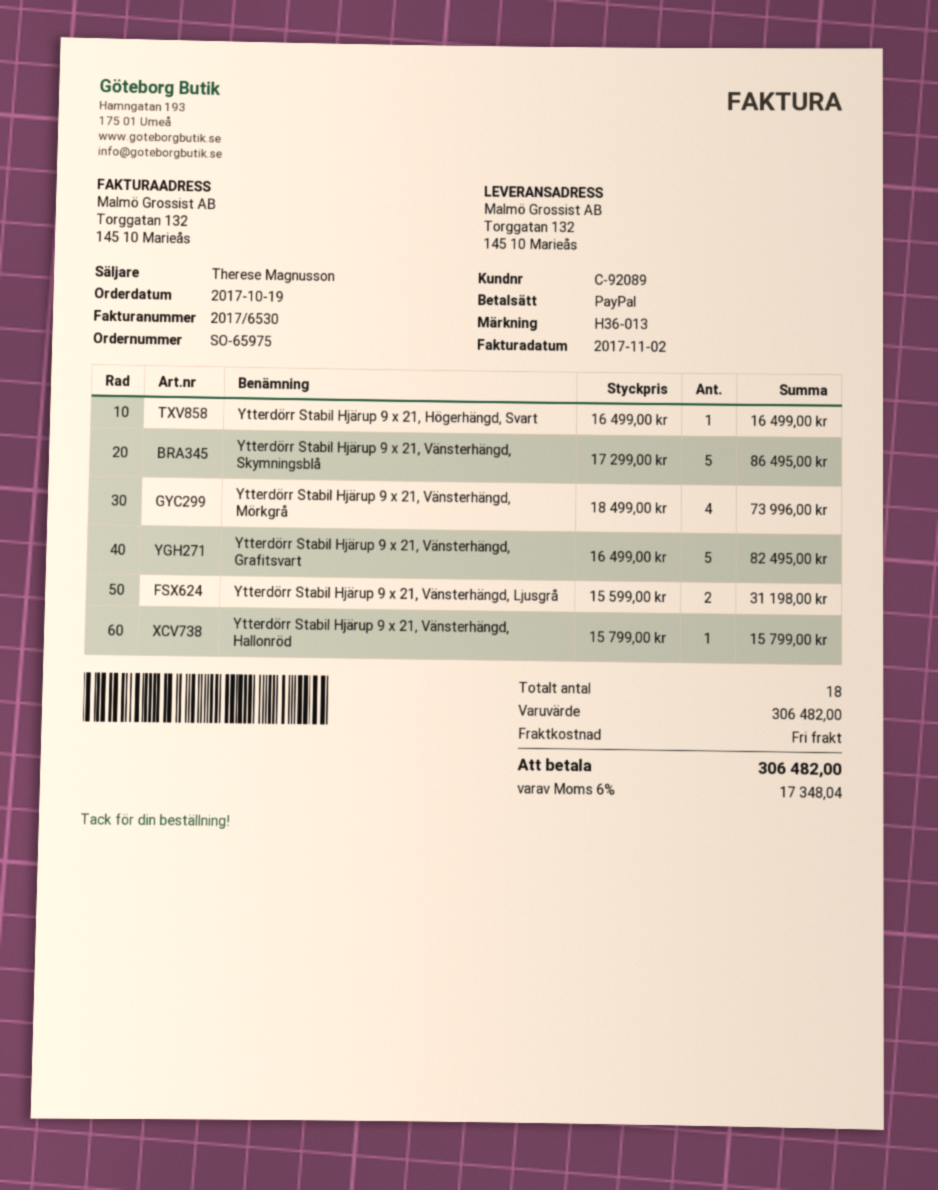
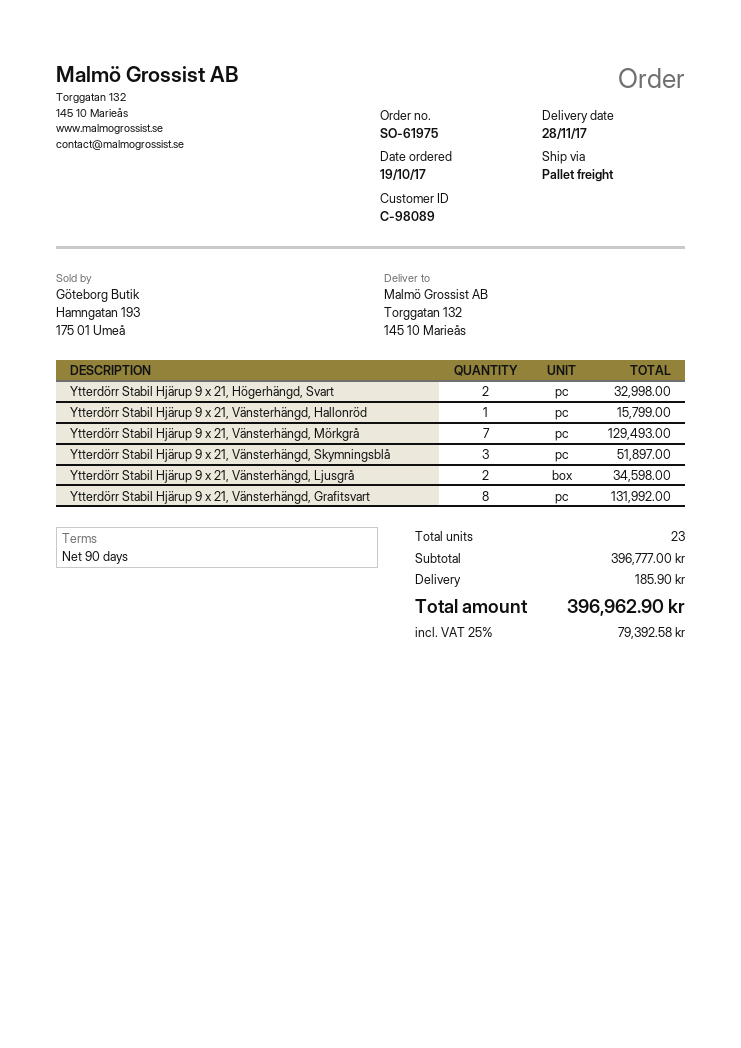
order number: SO-65975 -> SO-61975
customer number: C-92089 -> C-98089
Ytterdörr Stabil Hjärup 9 x 21, Högerhängd, Svart: 1 for 16499.00 -> 2 for 32998.00
Ytterdörr Stabil Hjärup 9 x 21, Vänsterhängd, Skymningsblå: 5 for 86495.00 -> 3 for 51897.00
Ytterdörr Stabil Hjärup 9 x 21, Vänsterhängd, Mörkgrå: 4 for 73996.00 -> 7 for 129493.00
Ytterdörr Stabil Hjärup 9 x 21, Vänsterhängd, Grafitsvart: 5 for 82495.00 -> 8 for 131992.00
Ytterdörr Stabil Hjärup 9 x 21, Vänsterhängd, Ljusgrå: 2 for 31198.00 -> 2 for 34598.00
total quantity: 18 -> 23
subtotal: 306482.00 -> 396777.00
shipping: 0.00 -> 185.90
tax: 6% = 17348.04 -> 25% = 79392.58
total: 306482.00 -> 396962.90

